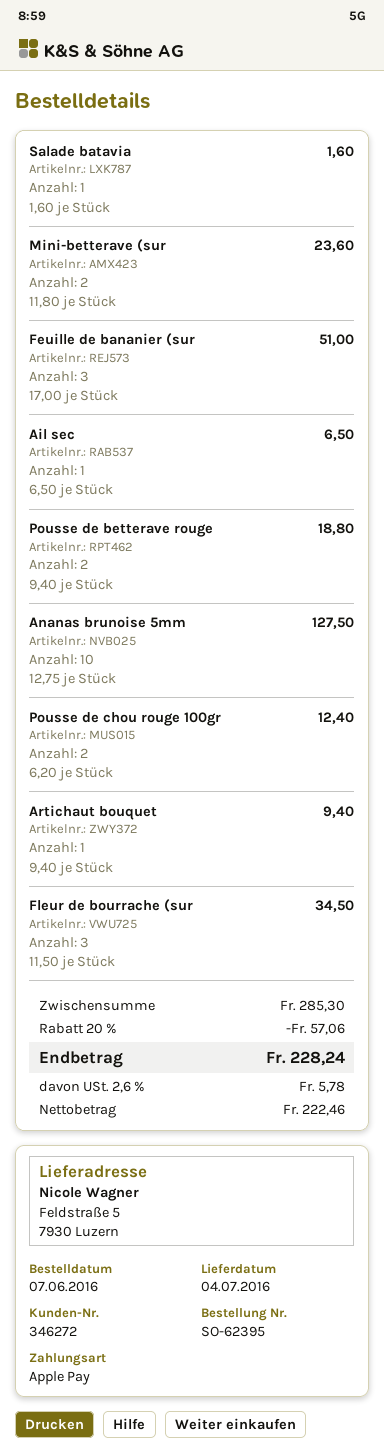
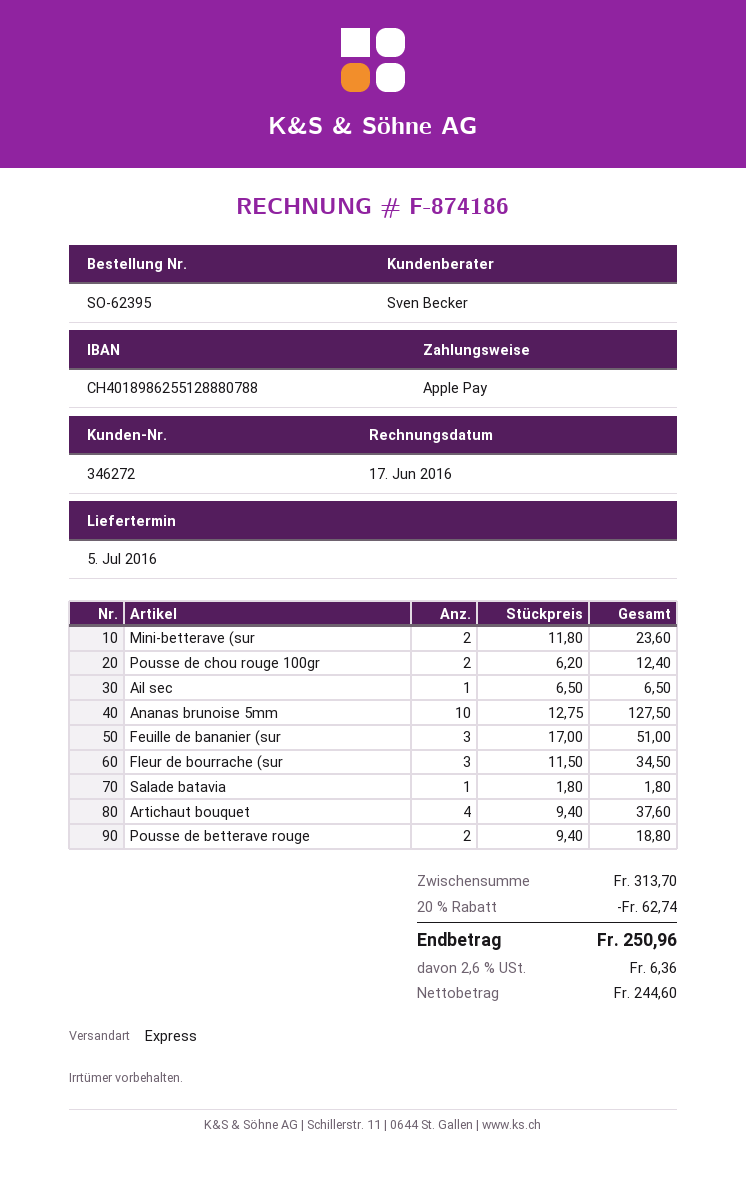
delivery date: 2016-07-04 -> 2016-07-05
Salade batavia: 1 x 1.60 = 1.60 -> 1 x 1.80 = 1.80
Artichaut bouquet: 1 x 9.40 = 9.40 -> 4 x 9.40 = 37.60
subtotal: 285.30 -> 313.70
discount: 20% = 57.06 -> 20% = 62.74
net: 222.46 -> 244.60
tax: 2.6% = 5.78 -> 2.6% = 6.36
total: 228.24 -> 250.96

